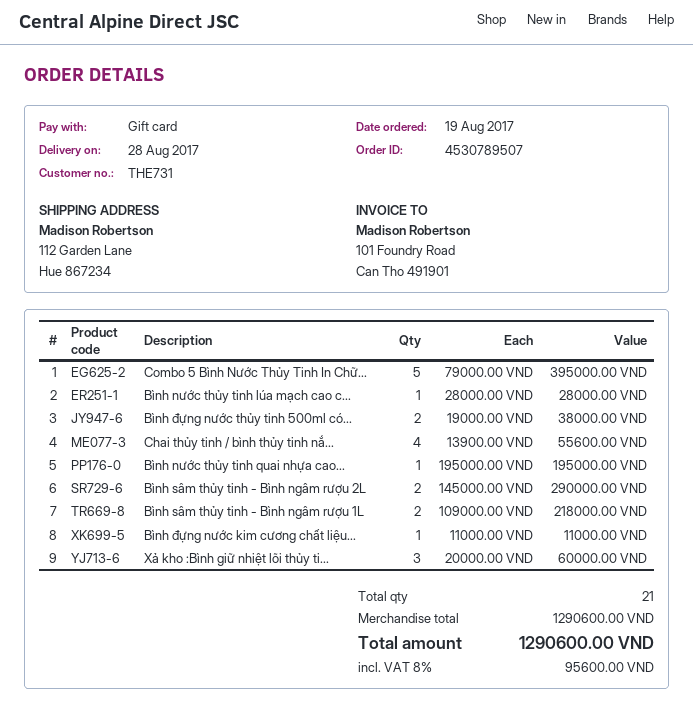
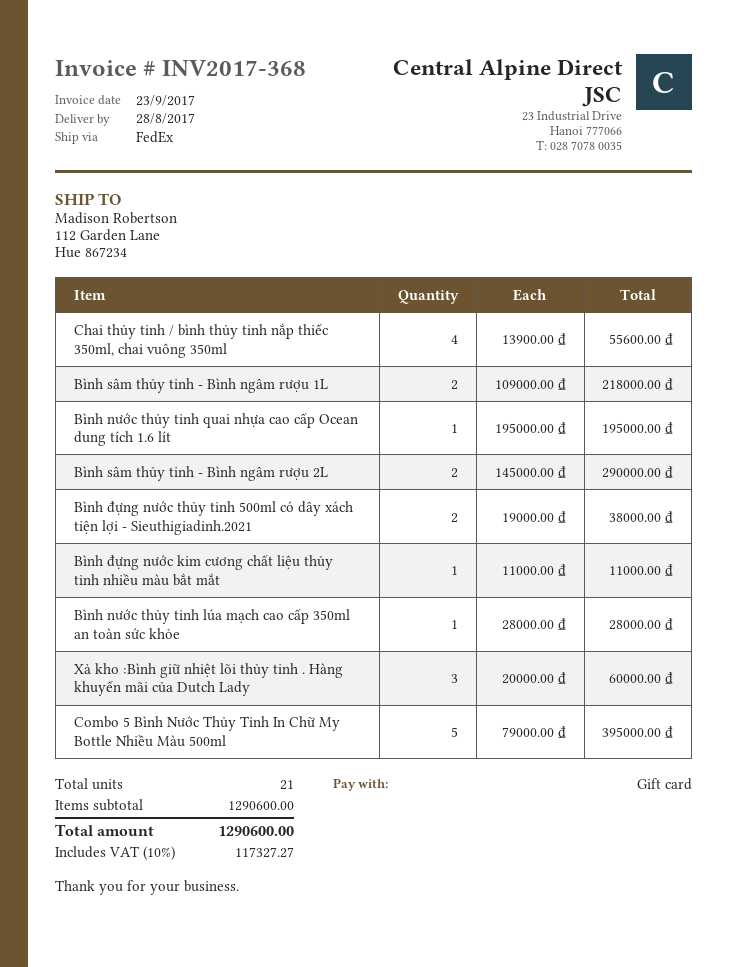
tax: 8% = 95600.00 -> 10% = 117327.27

